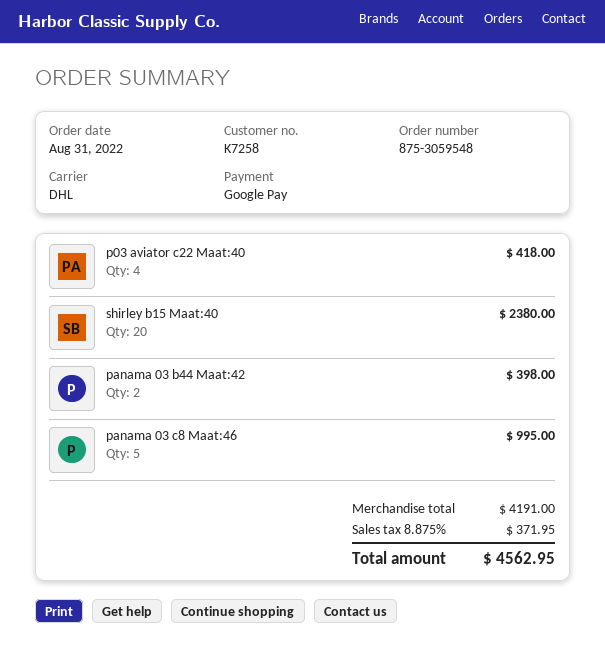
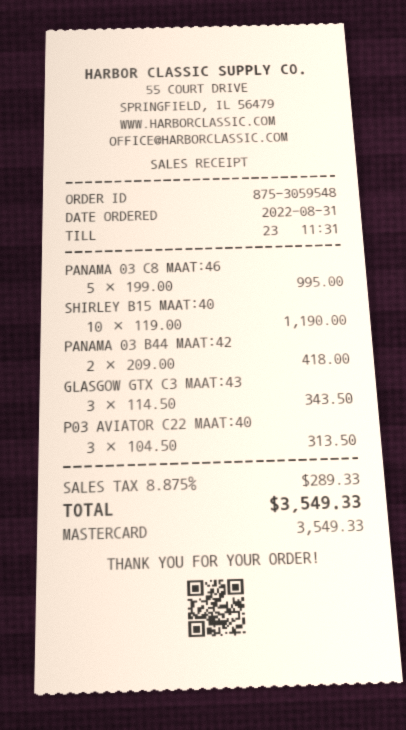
payment method: Google Pay -> Mastercard
p03 aviator c22 Maat:40: 4 for 418.00 -> 3 for 313.50
shirley b15 Maat:40: 20 for 2380.00 -> 10 for 1190.00
panama 03 b44 Maat:42: 2 for 398.00 -> 2 for 418.00
GLASGOW GTX C3 MAAT:43: none -> 3 for 343.50
tax: 8.875% = 371.95 -> 8.875% = 289.33
total: 4562.95 -> 3549.33

